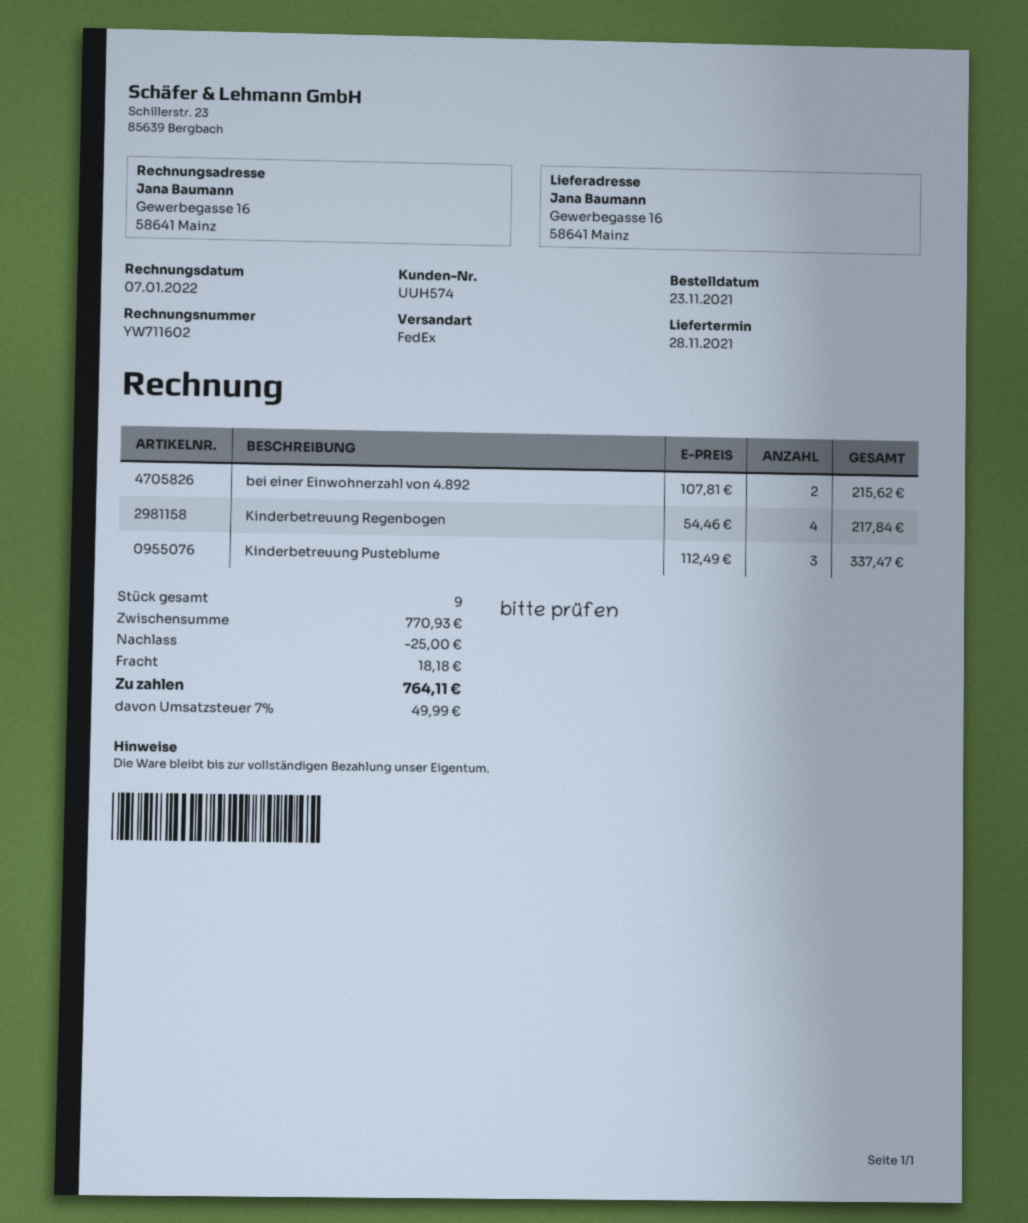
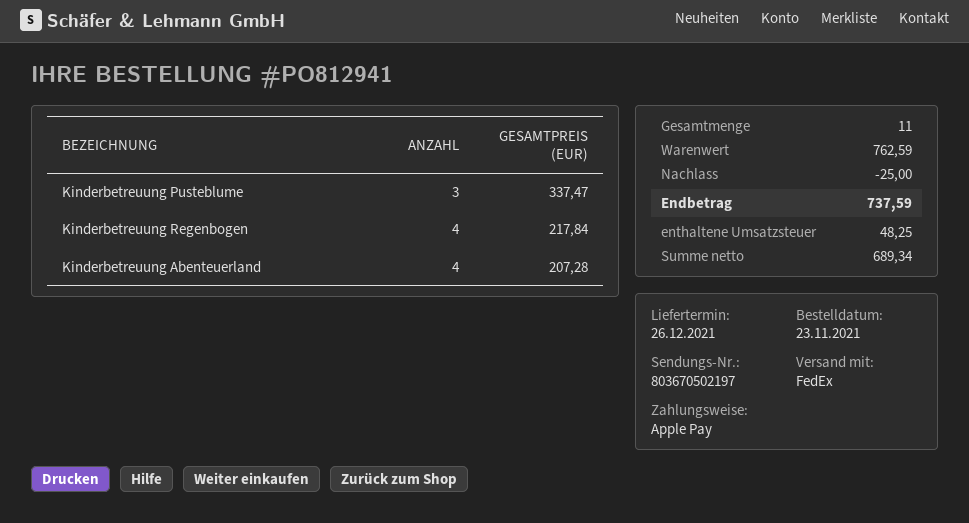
delivery date: 2021-11-28 -> 2021-12-26
bei einer Einwohnerzahl von 4.892: 2 for 215.62 -> none
Kinderbetreuung Abenteuerland: none -> 4 for 207.28
total quantity: 9 -> 11
subtotal: 770.93 -> 762.59
shipping: 18.18 -> none
tax: 49.99 -> 48.25
total: 764.11 -> 737.59

